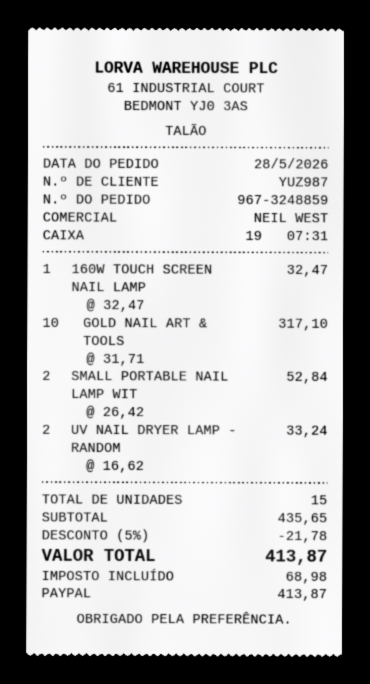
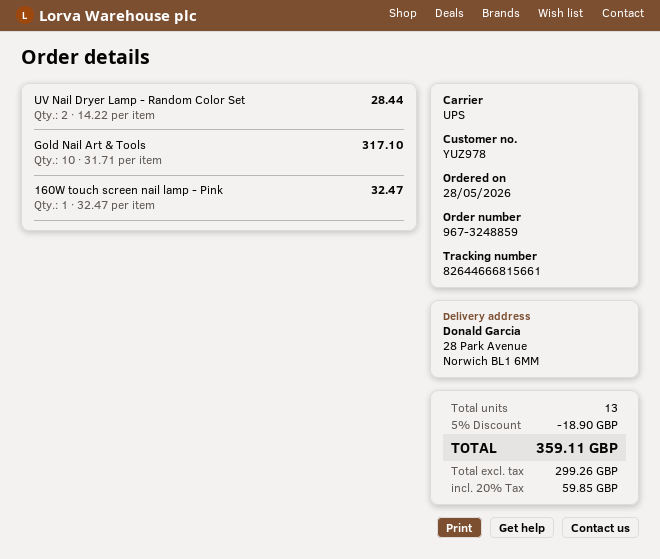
customer number: YUZ987 -> YUZ978
SMALL PORTABLE NAIL LAMP WIT: 2 x 26.42 = 52.84 -> none
UV NAIL DRYER LAMP - RANDOM: 2 x 16.62 = 33.24 -> 2 x 14.22 = 28.44
total quantity: 15 -> 13
discount: 5% = 21.78 -> 5% = 18.90
tax: 68.98 -> 59.85
total: 413.87 -> 359.11

